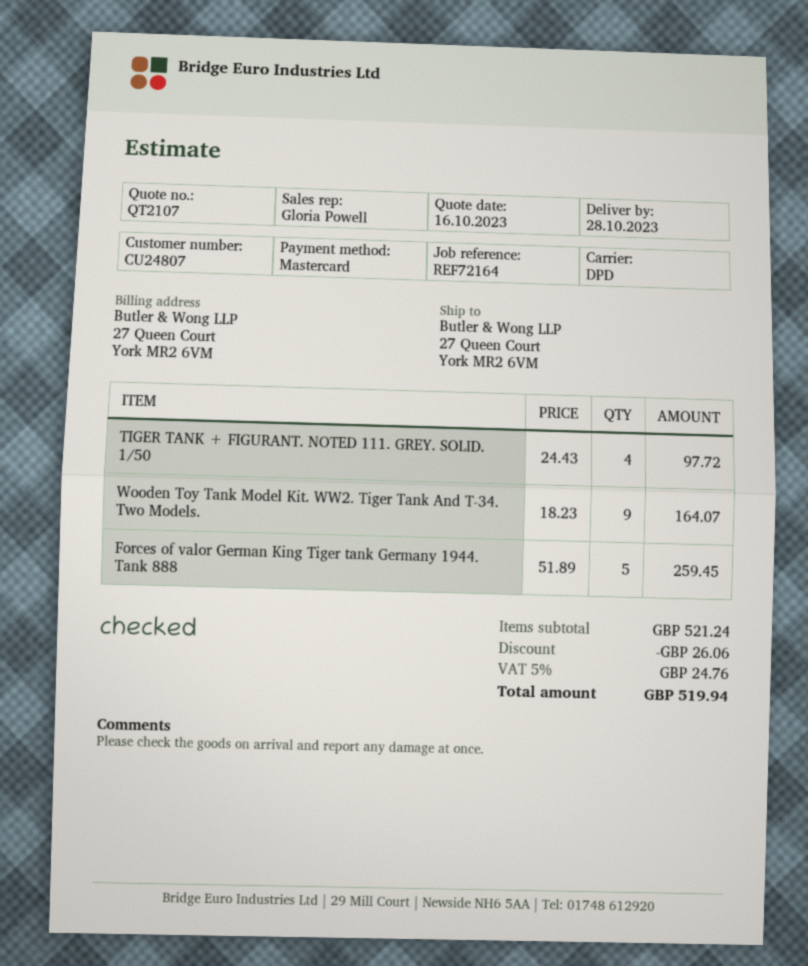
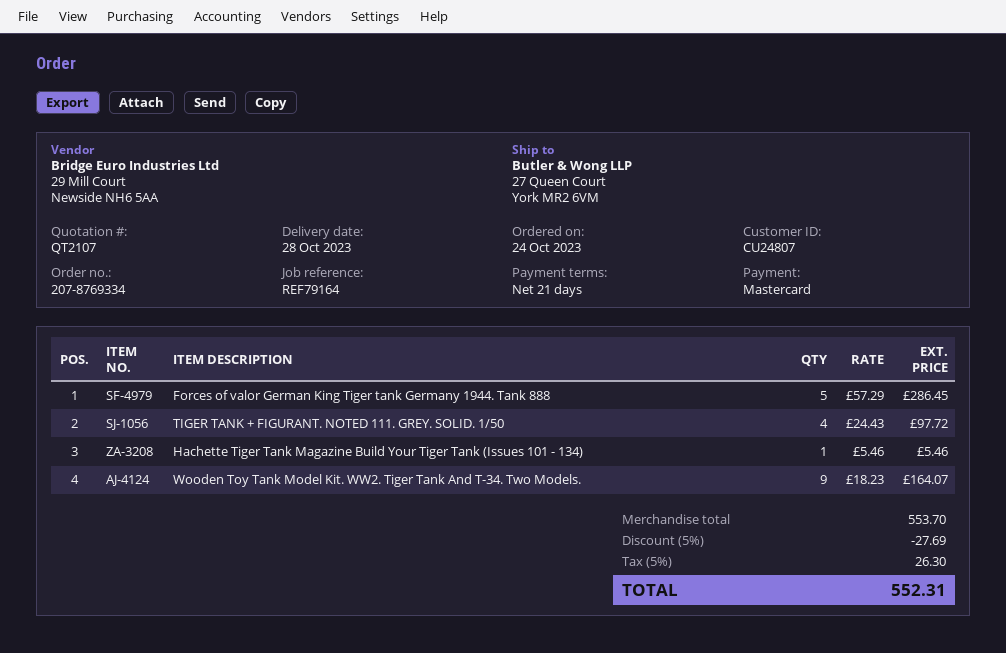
reference: REF72164 -> REF79164
Forces of valor German King Tiger tank Germany 1944. Tank 888: 5 x 51.89 = 259.45 -> 5 x 57.29 = 286.45
Hachette Tiger Tank Magazine Build Your Tiger Tank (Issues 101 - 134): none -> 1 x 5.46 = 5.46
subtotal: 521.24 -> 553.70
discount: 26.06 -> 27.69
tax: 5% = 24.76 -> 5% = 26.30
total: 519.94 -> 552.31

